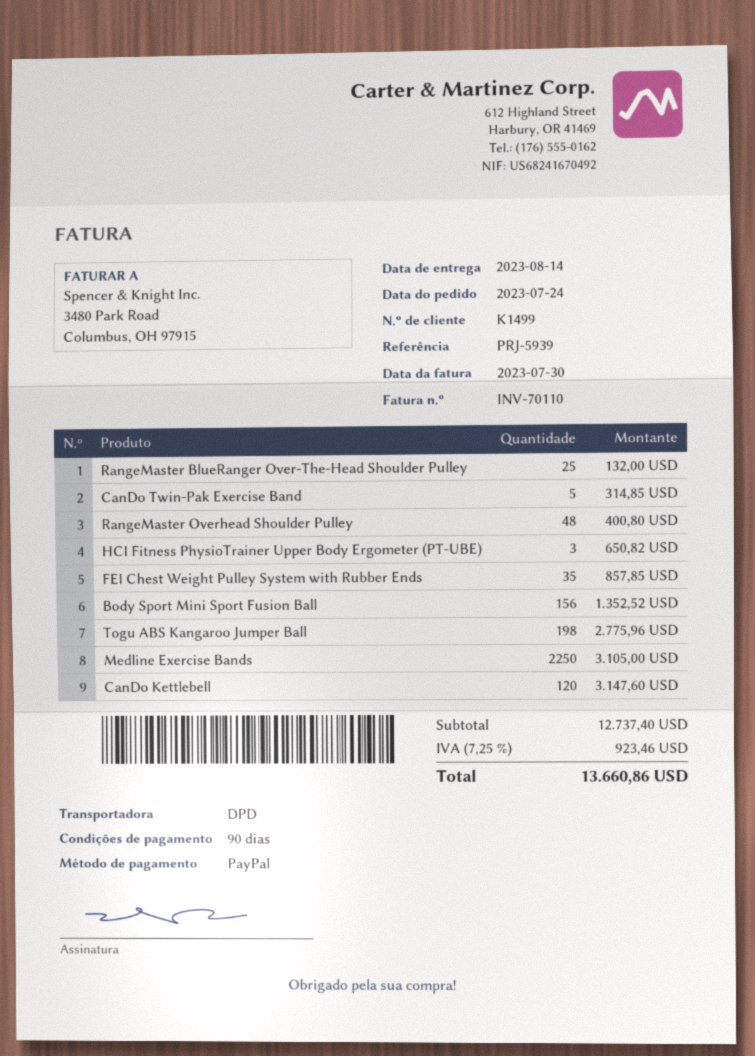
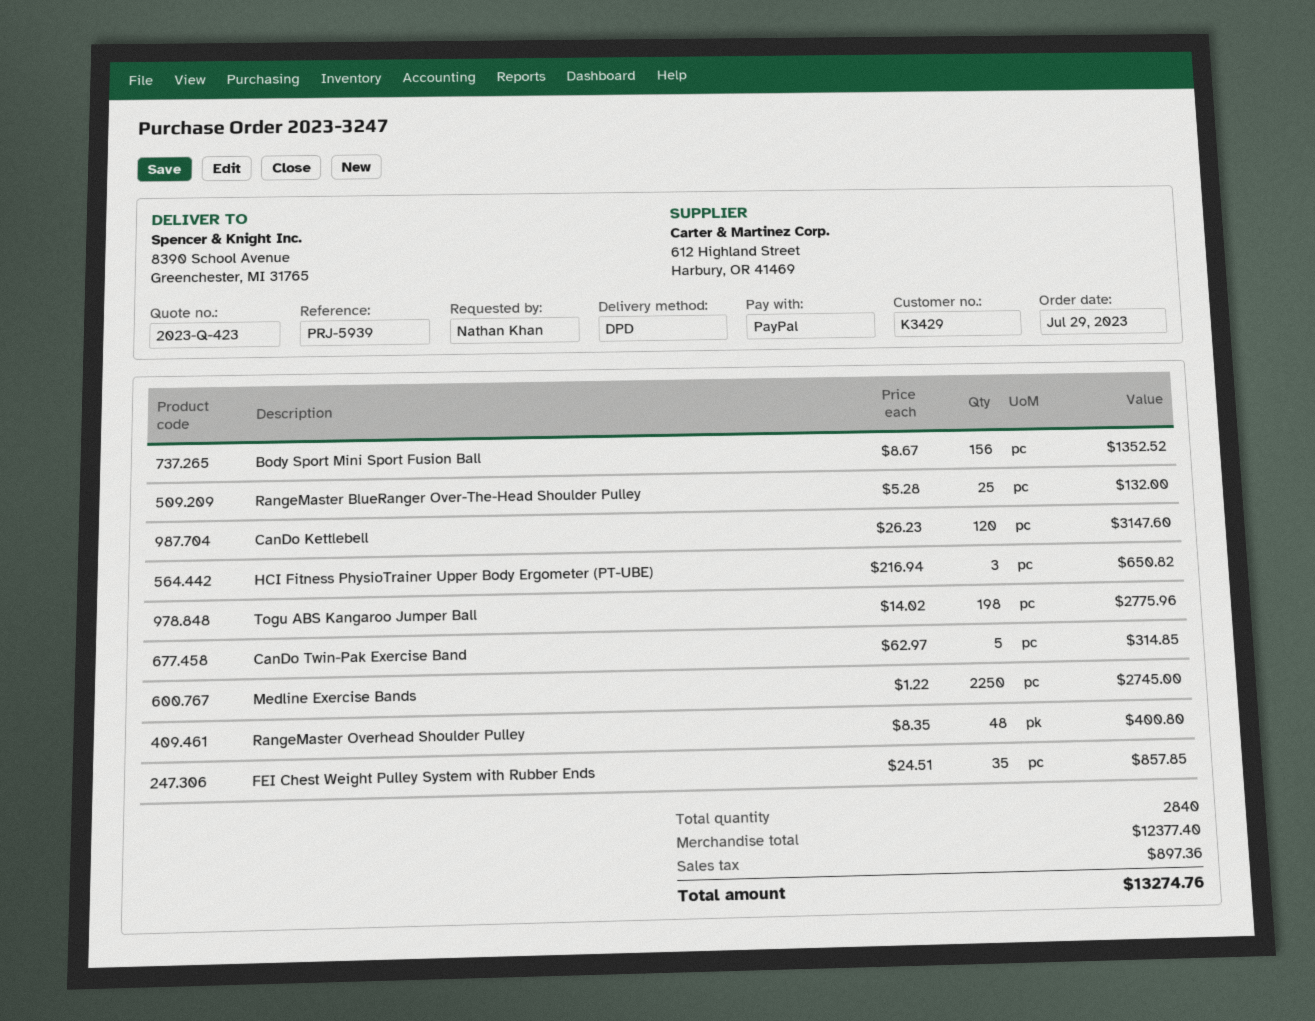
order date: 2023-07-24 -> 2023-07-29
customer number: K1499 -> K3429
Medline Exercise Bands: 2250 for 3105.00 -> 2250 for 2745.00
subtotal: 12737.40 -> 12377.40
tax: 923.46 -> 897.36
total: 13660.86 -> 13274.76

